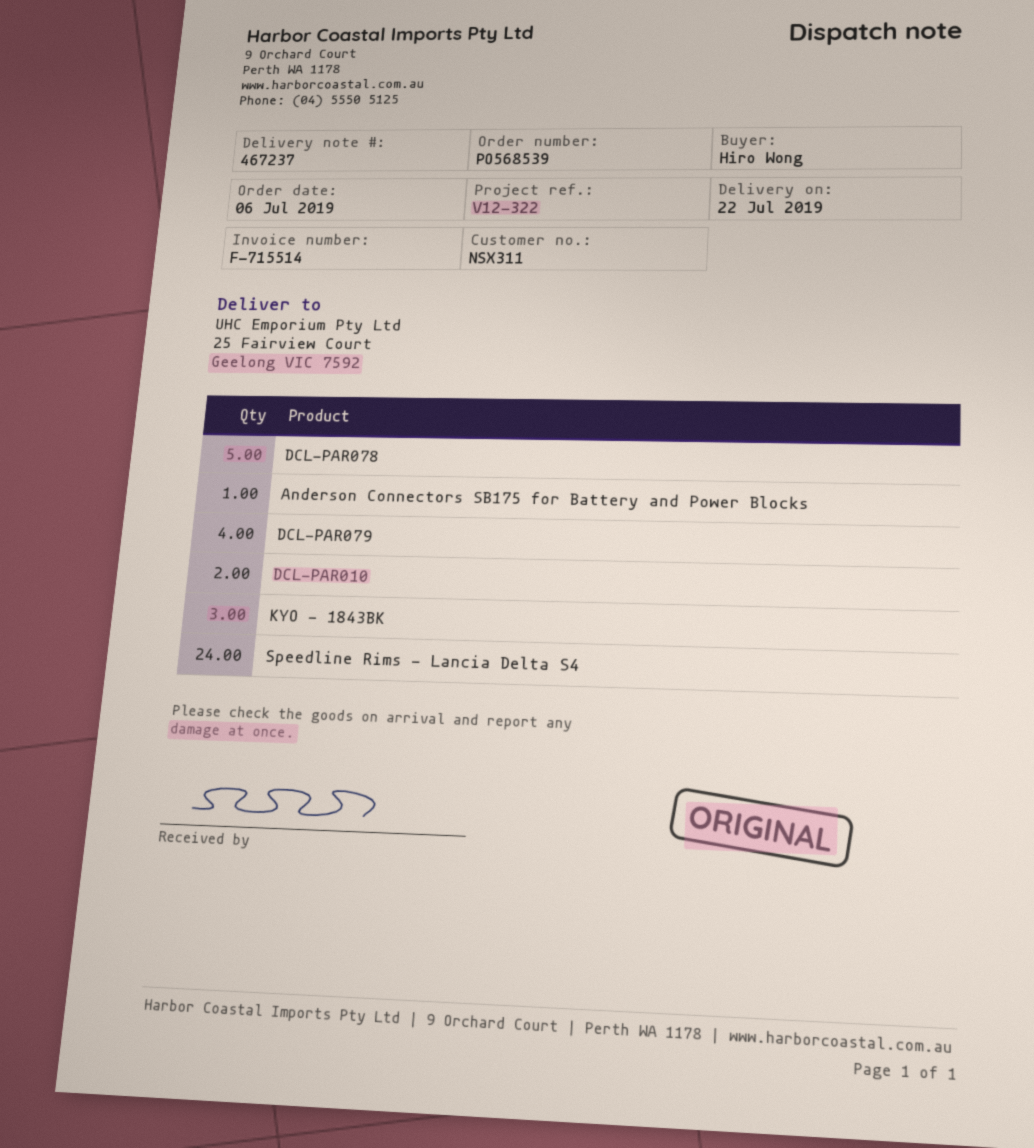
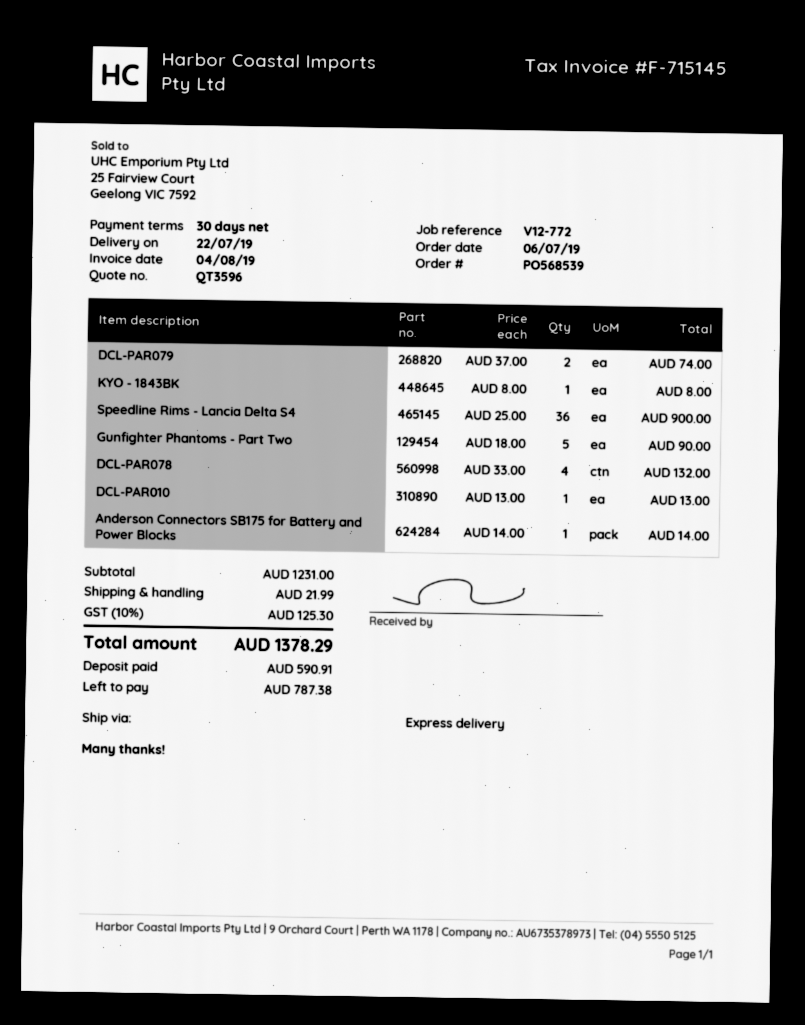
invoice number: F-715514 -> F-715145
reference: V12-322 -> V12-772
DCL-PAR078: 5 -> 4
DCL-PAR079: 4 -> 2
DCL-PAR010: 2 -> 1
KYO - 1843BK: 3 -> 1
Speedline Rims - Lancia Delta S4: 24 -> 36
Gunfighter Phantoms - Part Two: none -> 5

